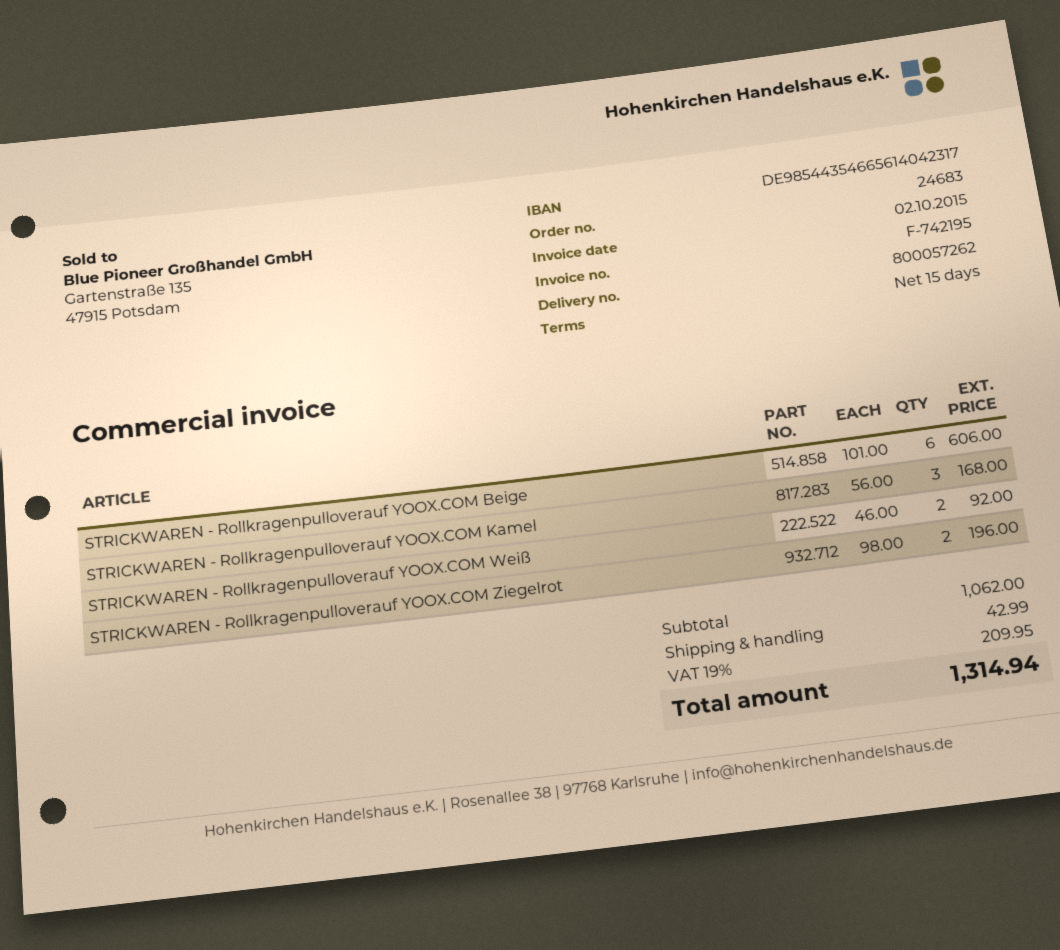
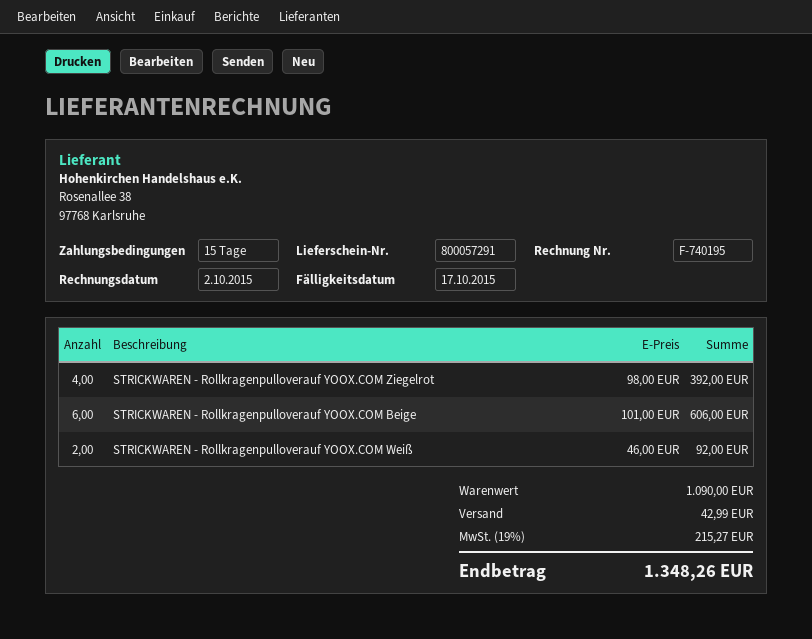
delivery note number: 800057262 -> 800057291
invoice number: F-742195 -> F-740195
STRICKWAREN - Rollkragenpulloverauf YOOX.COM Kamel: 3 x 56.00 = 168.00 -> none
STRICKWAREN - Rollkragenpulloverauf YOOX.COM Ziegelrot: 2 x 98.00 = 196.00 -> 4 x 98.00 = 392.00
subtotal: 1062.00 -> 1090.00
tax: 19% = 209.95 -> 19% = 215.27
total: 1314.94 -> 1348.26

